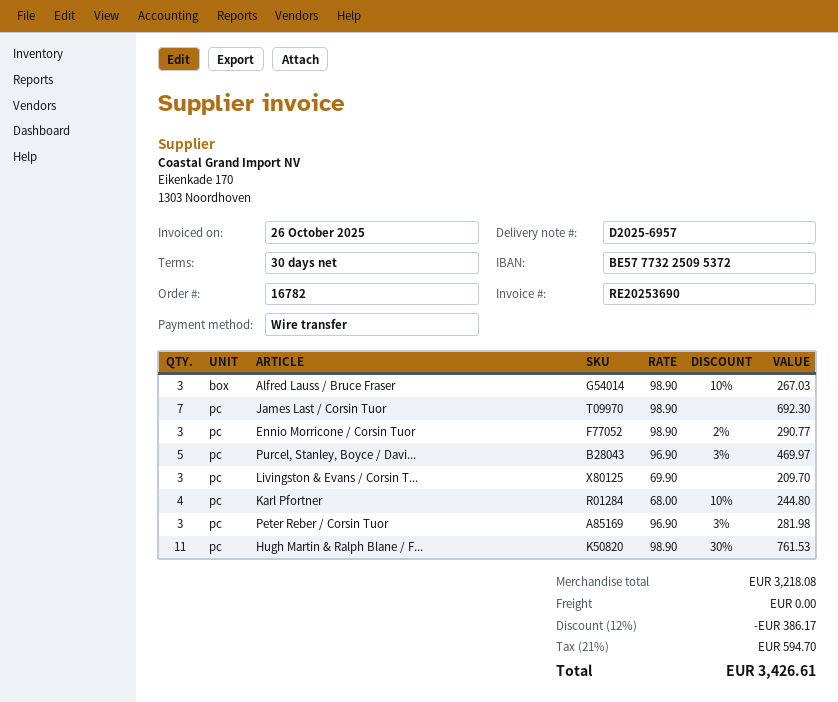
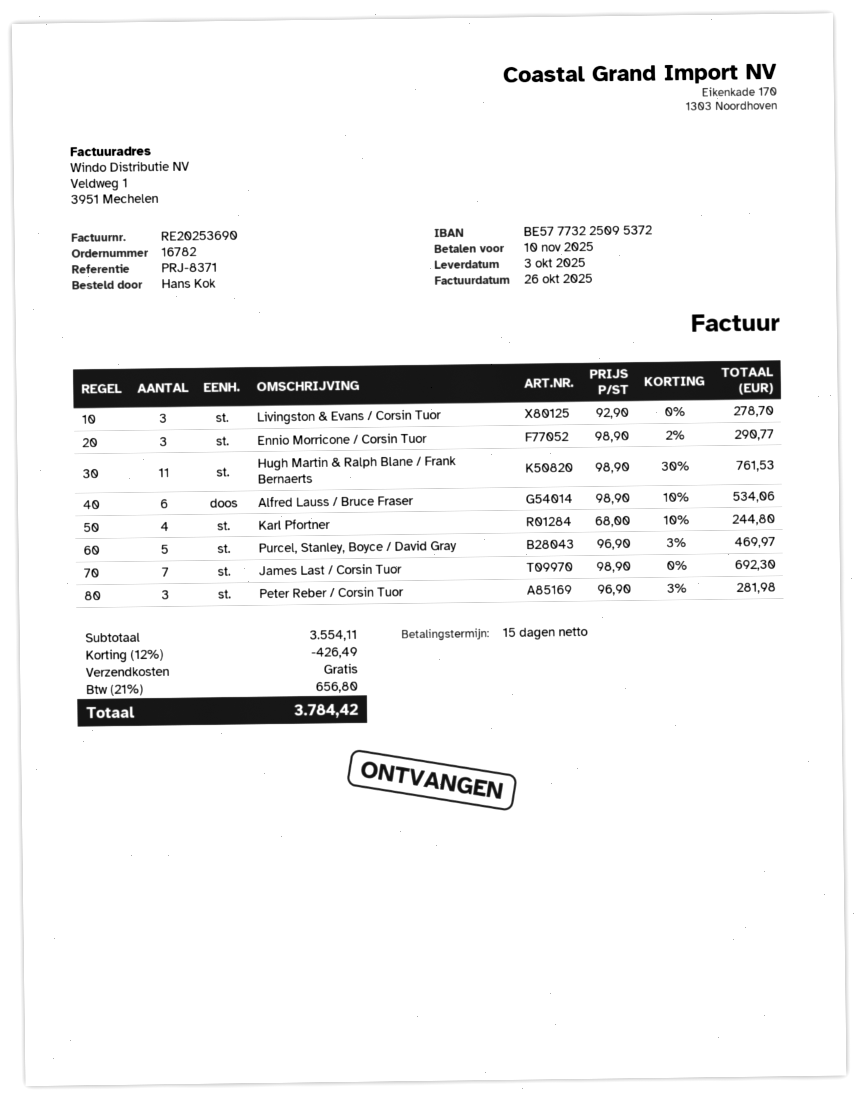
payment terms: 30 days -> 15 days
Alfred Lauss / Bruce Fraser: 3 x 98.90 - 10% = 267.03 -> 6 x 98.90 - 10% = 534.06
Livingston & Evans / Corsin T...: 3 x 69.90 = 209.70 -> 3 x 92.90 = 278.70
subtotal: 3218.08 -> 3554.11
discount: 12% = 386.17 -> 12% = 426.49
tax: 21% = 594.70 -> 21% = 656.80
total: 3426.61 -> 3784.42

